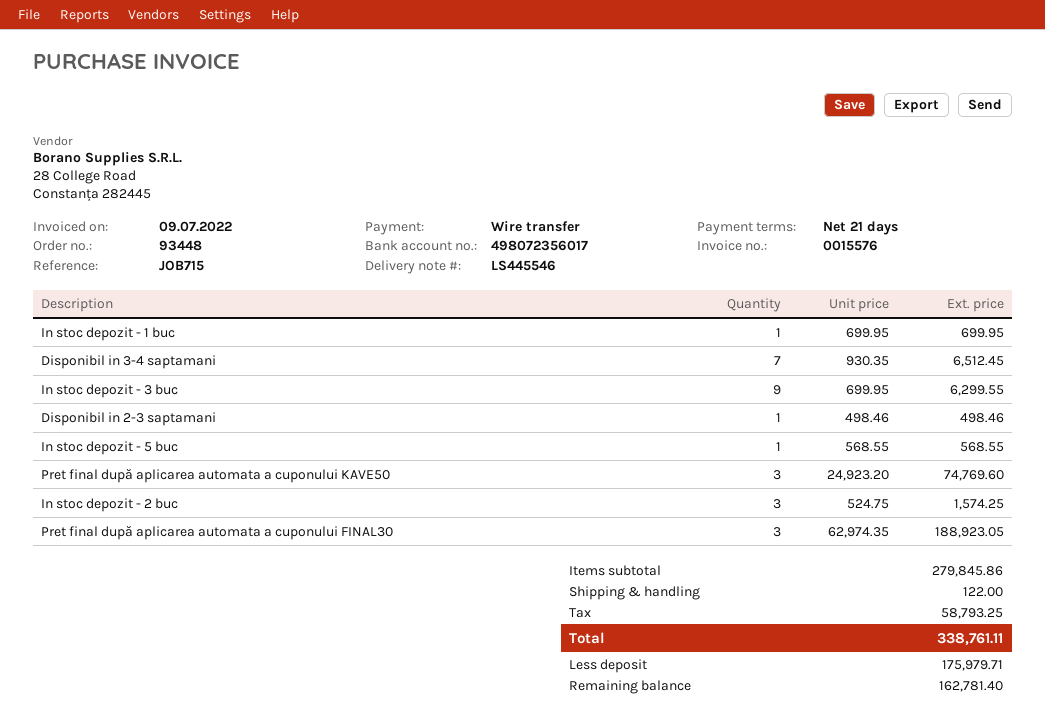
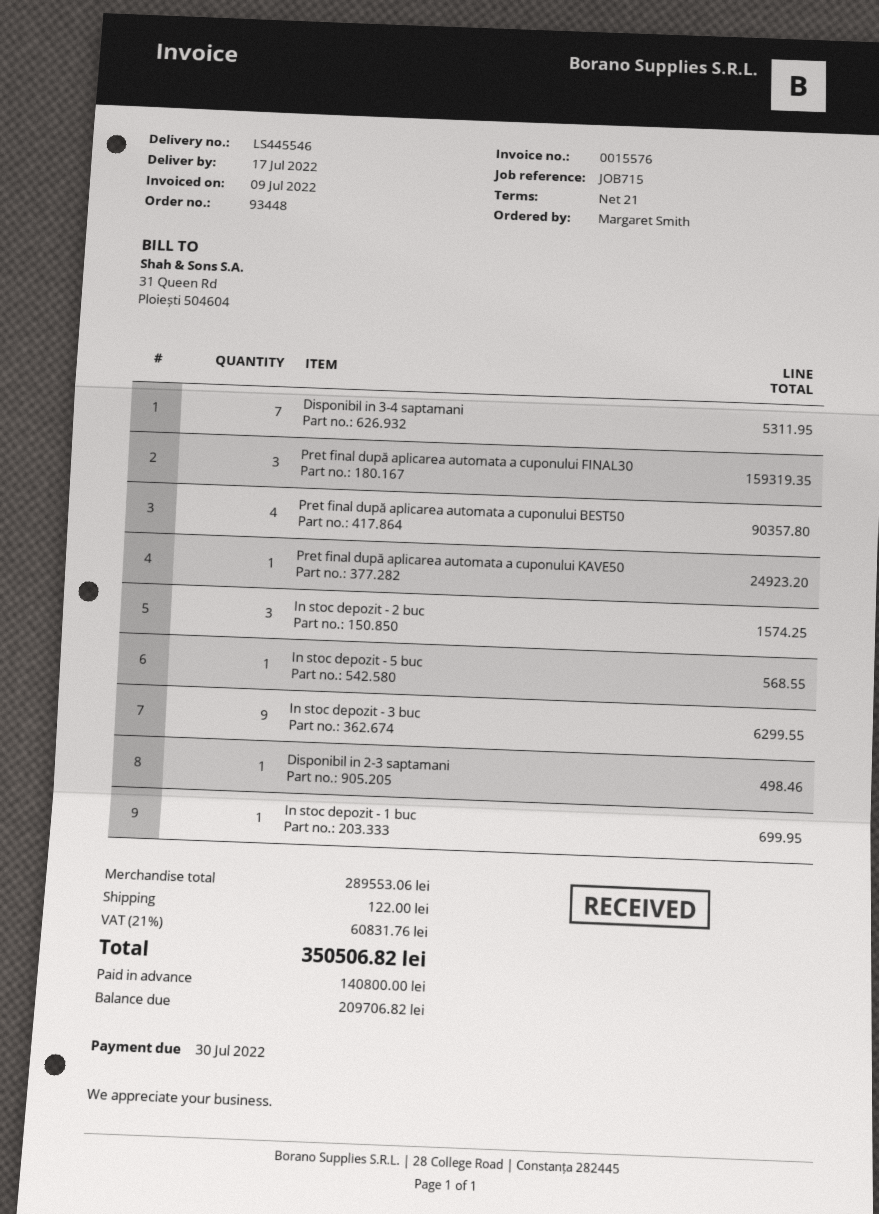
Disponibil in 3-4 saptamani: 7 for 6512.45 -> 7 for 5311.95
Pret final după aplicarea automata a cuponului KAVE50: 3 for 74769.60 -> 1 for 24923.20
Pret final după aplicarea automata a cuponului FINAL30: 3 for 188923.05 -> 3 for 159319.35
Pret final după aplicarea automata a cuponului BEST50: none -> 4 for 90357.80
subtotal: 279845.86 -> 289553.06
tax: 58793.25 -> 60831.76
total: 338761.11 -> 350506.82
deposit: 175979.71 -> 140800.00
balance: 162781.40 -> 209706.82

